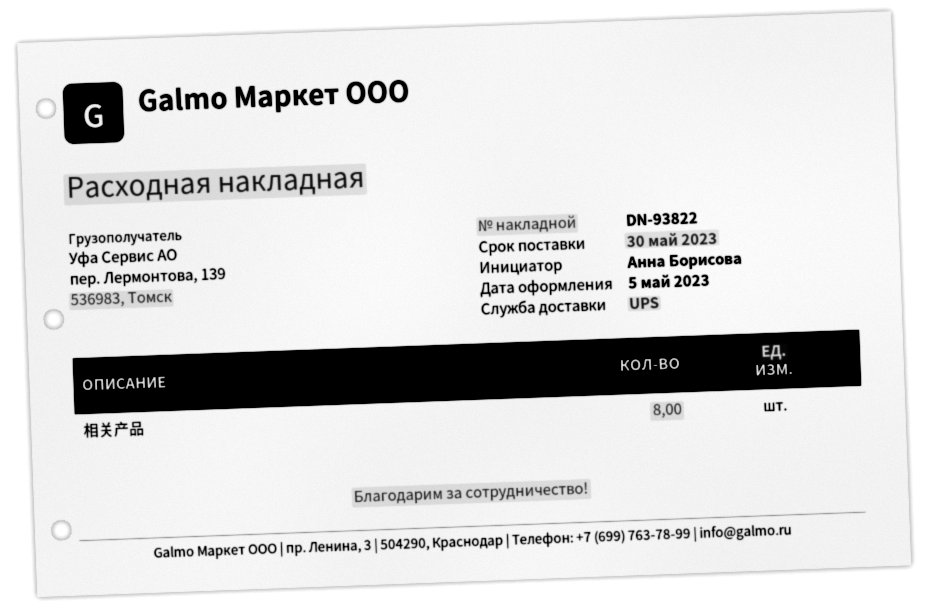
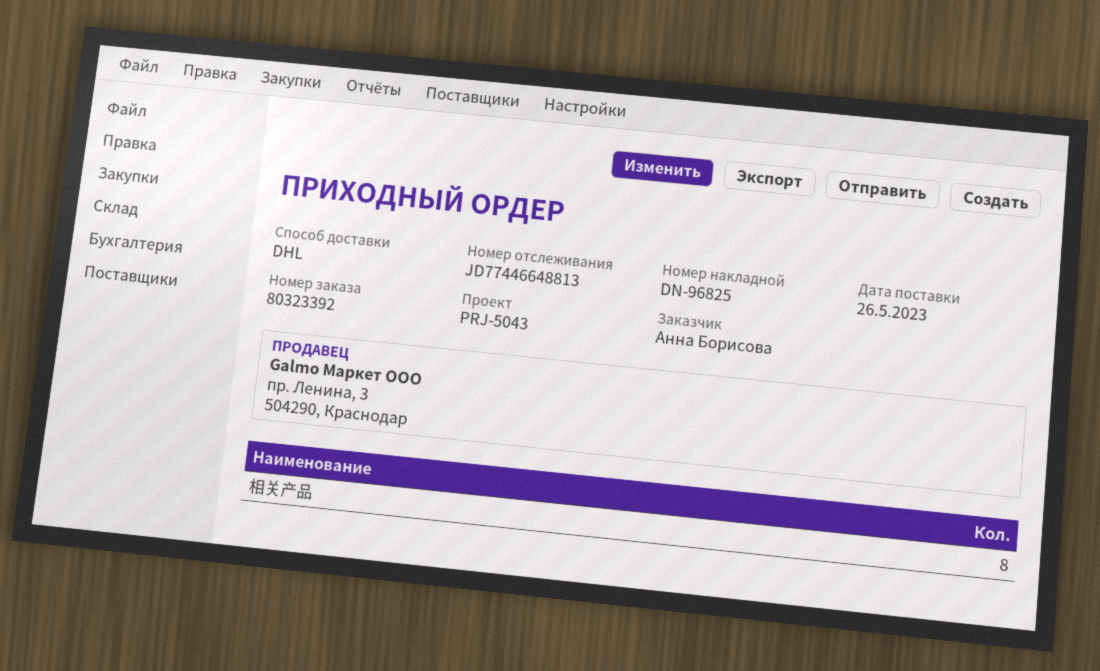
delivery note number: DN-93822 -> DN-96825
delivery date: 2023-05-30 -> 2023-05-26
shipping method: UPS -> DHL

